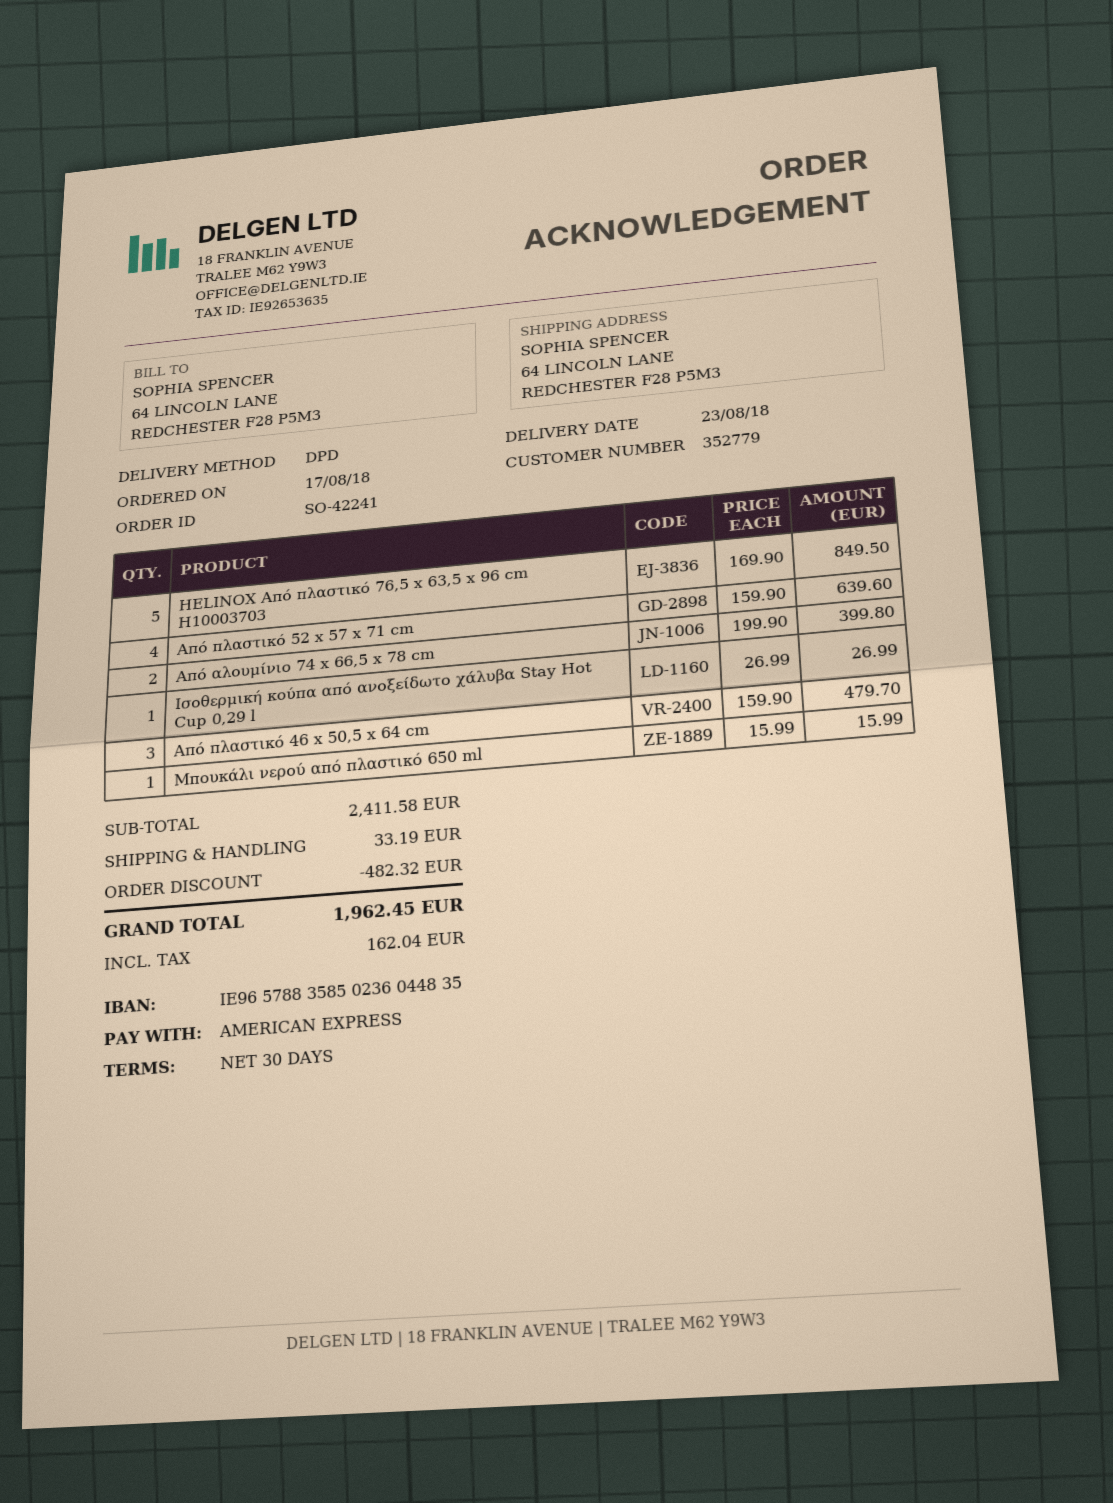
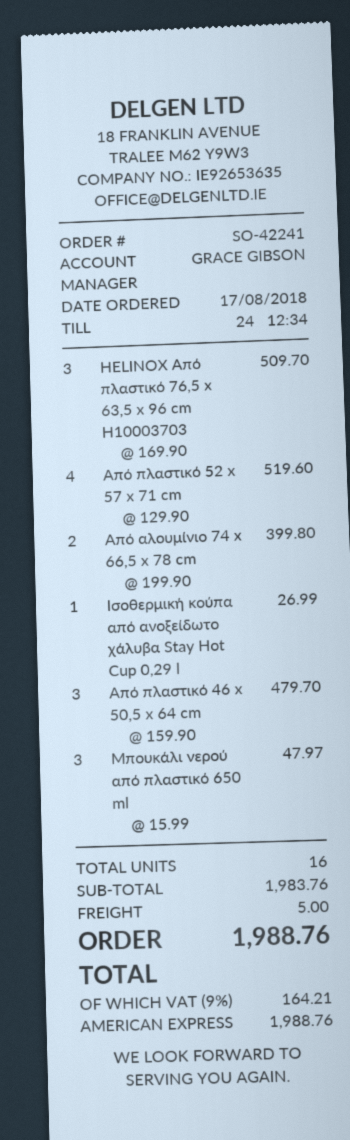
HELINOX Από πλαστικό 76,5 x 63,5 x 96 cm H10003703: 5 x 169.90 = 849.50 -> 3 x 169.90 = 509.70
Από πλαστικό 52 x 57 x 71 cm: 4 x 159.90 = 639.60 -> 4 x 129.90 = 519.60
Μπουκάλι νερού από πλαστικό 650 ml: 1 x 15.99 = 15.99 -> 3 x 15.99 = 47.97
subtotal: 2411.58 -> 1983.76
discount: 482.32 -> none
shipping: 33.19 -> 5.00
tax: 162.04 -> 164.21
total: 1962.45 -> 1988.76

